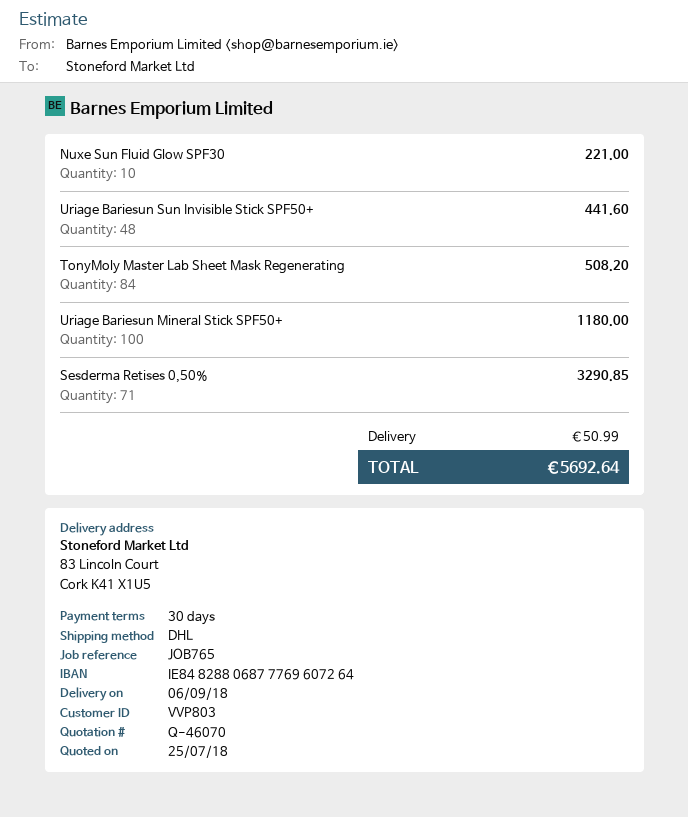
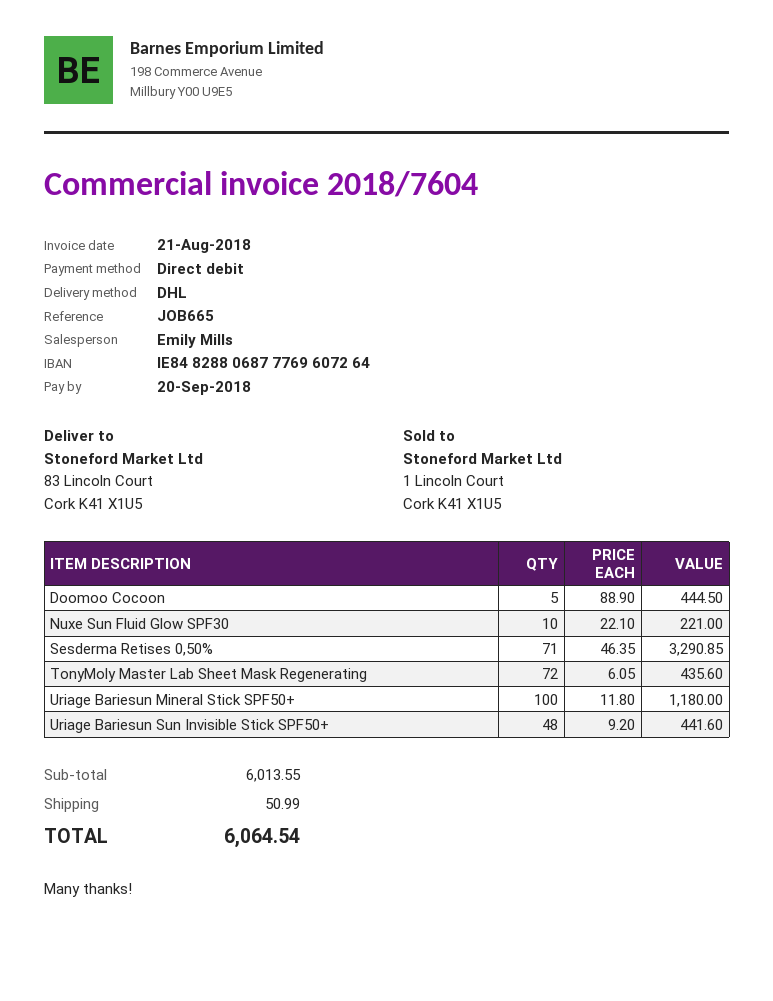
reference: JOB765 -> JOB665
TonyMoly Master Lab Sheet Mask Regenerating: 84 for 508.20 -> 72 for 435.60
Doomoo Cocoon: none -> 5 for 444.50
total: 5692.64 -> 6064.54

